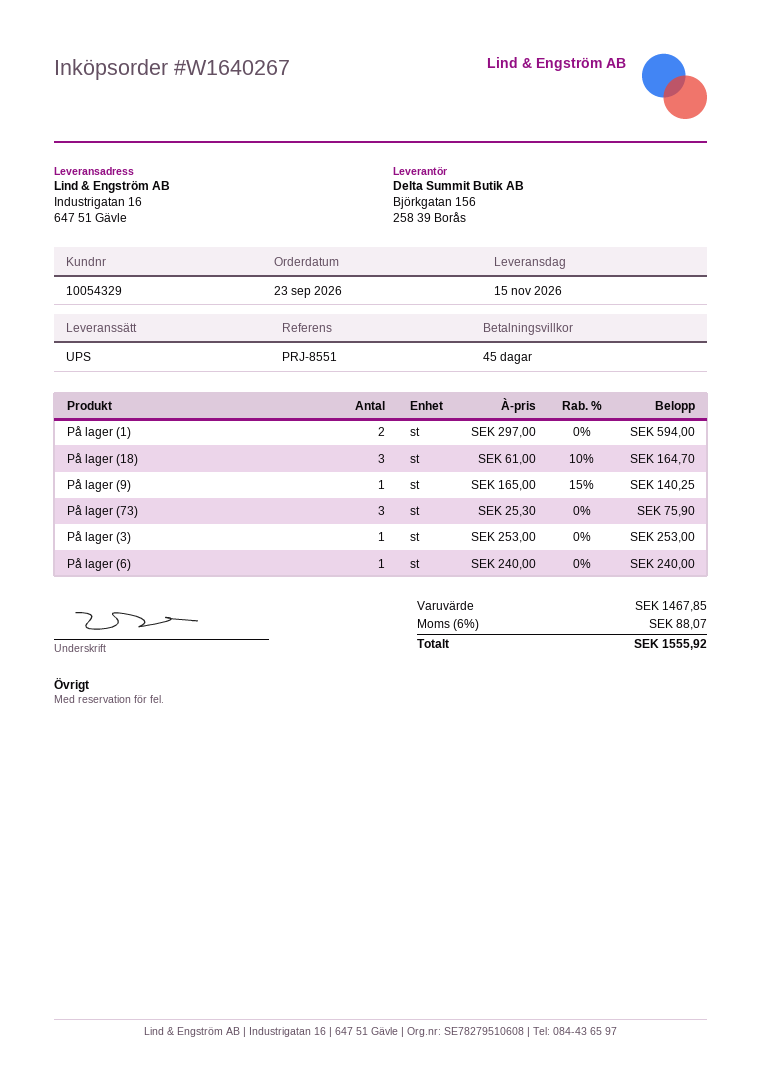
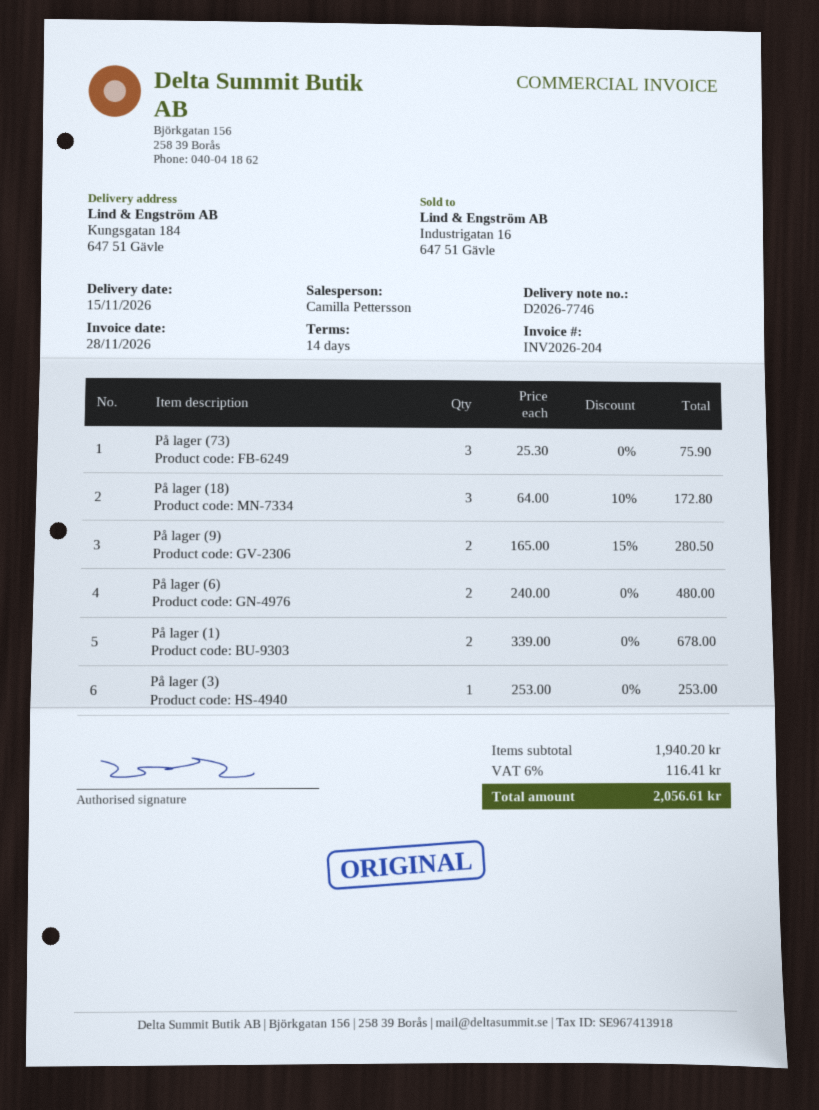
payment terms: 45 days -> 14 days
ship to: Industrigatan 16, 647 51 Gävle -> Kungsgatan 184, 647 51 Gävle
På lager (1): 2 x 297.00 = 594.00 -> 2 x 339.00 = 678.00
På lager (18): 3 x 61.00 - 10% = 164.70 -> 3 x 64.00 - 10% = 172.80
På lager (9): 1 x 165.00 - 15% = 140.25 -> 2 x 165.00 - 15% = 280.50
På lager (6): 1 x 240.00 = 240.00 -> 2 x 240.00 = 480.00
subtotal: 1467.85 -> 1940.20
tax: 6% = 88.07 -> 6% = 116.41
total: 1555.92 -> 2056.61

